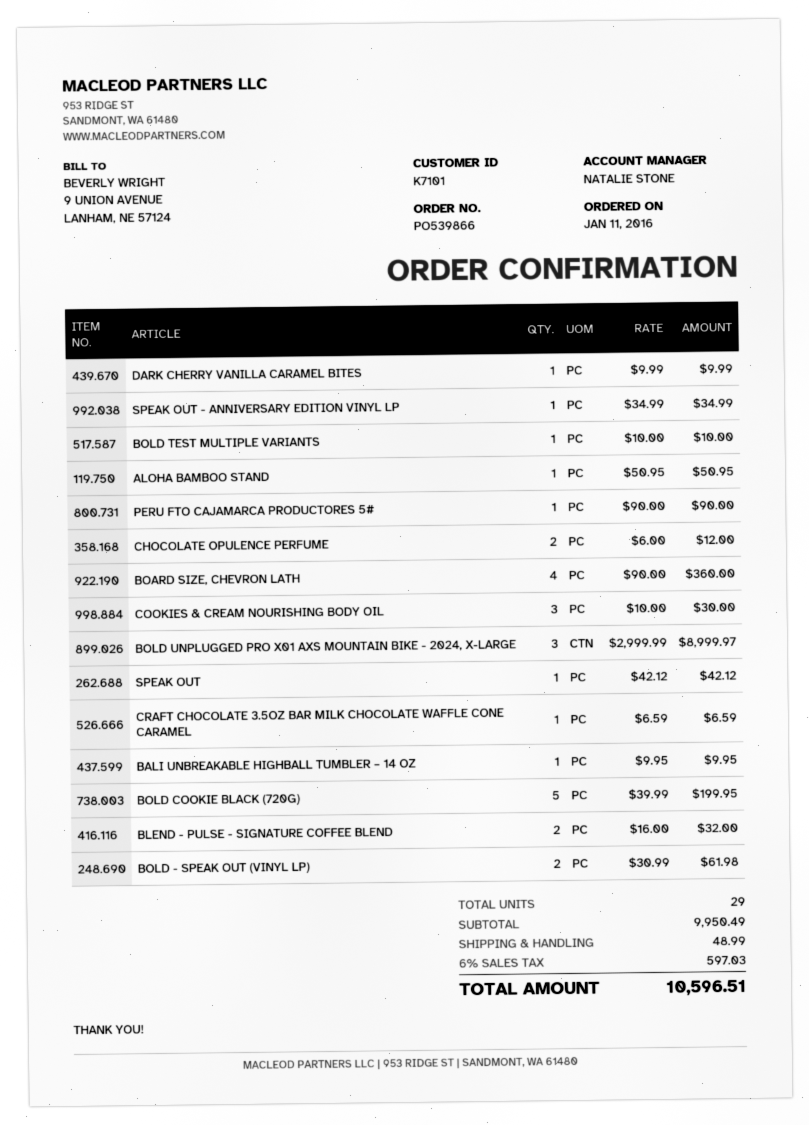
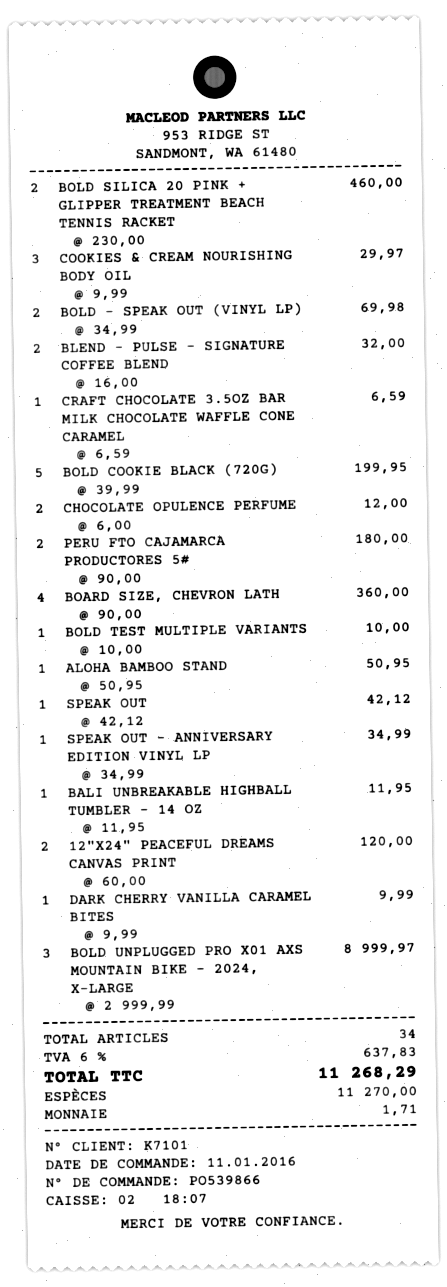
PERU FTO CAJAMARCA PRODUCTORES 5#: 1 x 90.00 = 90.00 -> 2 x 90.00 = 180.00
COOKIES & CREAM NOURISHING BODY OIL: 3 x 10.00 = 30.00 -> 3 x 9.99 = 29.97
BALI UNBREAKABLE HIGHBALL TUMBLER – 14 OZ: 1 x 9.95 = 9.95 -> 1 x 11.95 = 11.95
BOLD - SPEAK OUT (VINYL LP): 2 x 30.99 = 61.98 -> 2 x 34.99 = 69.98
BOLD SILICA 20 PINK + GLIPPER TREATMENT BEACH TENNIS RACKET: none -> 2 x 230.00 = 460.00
12"X24" PEACEFUL DREAMS CANVAS PRINT: none -> 2 x 60.00 = 120.00
total quantity: 29 -> 34
shipping: 48.99 -> none
tax: 6% = 597.03 -> 6% = 637.83
total: 10596.51 -> 11268.29

